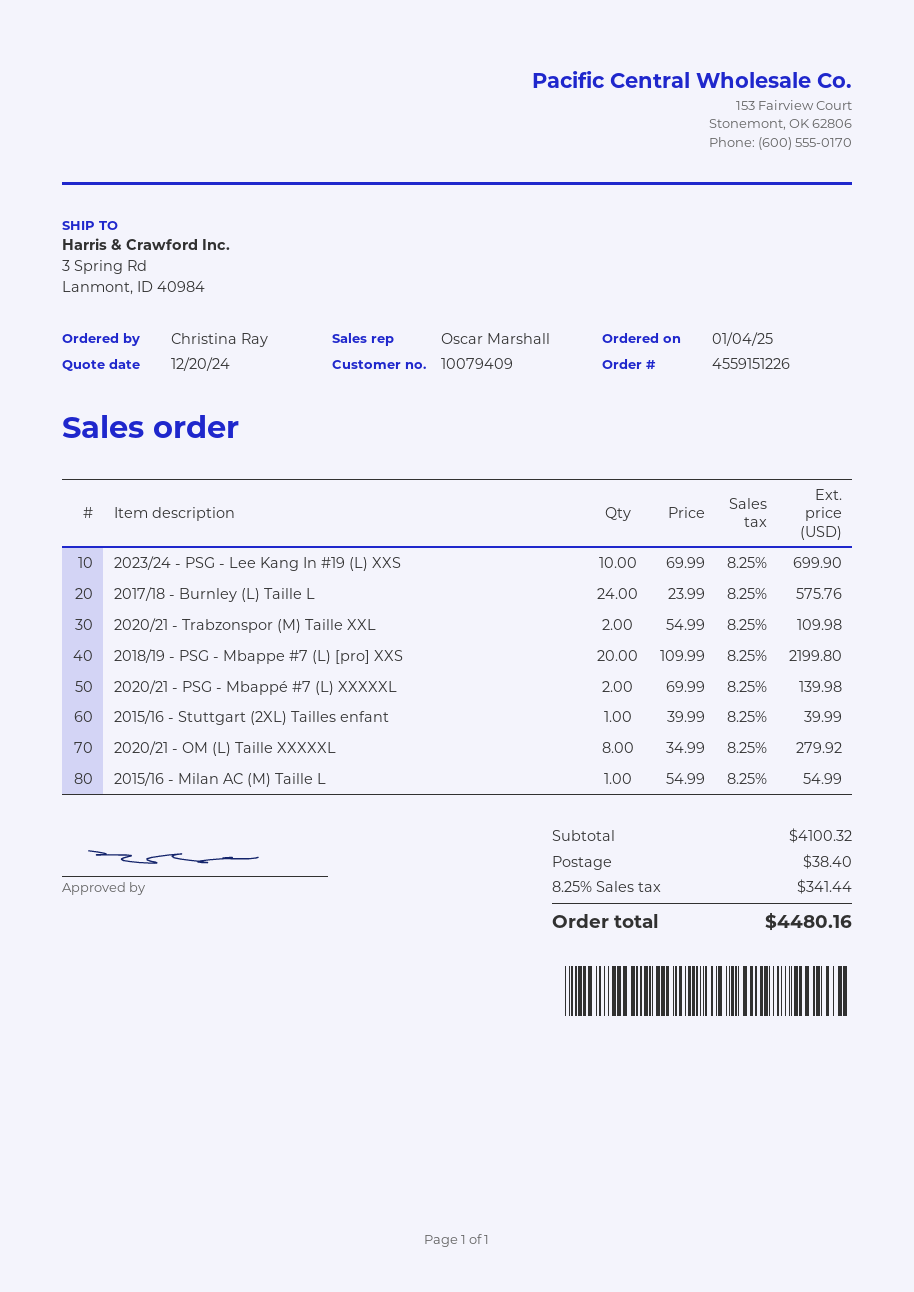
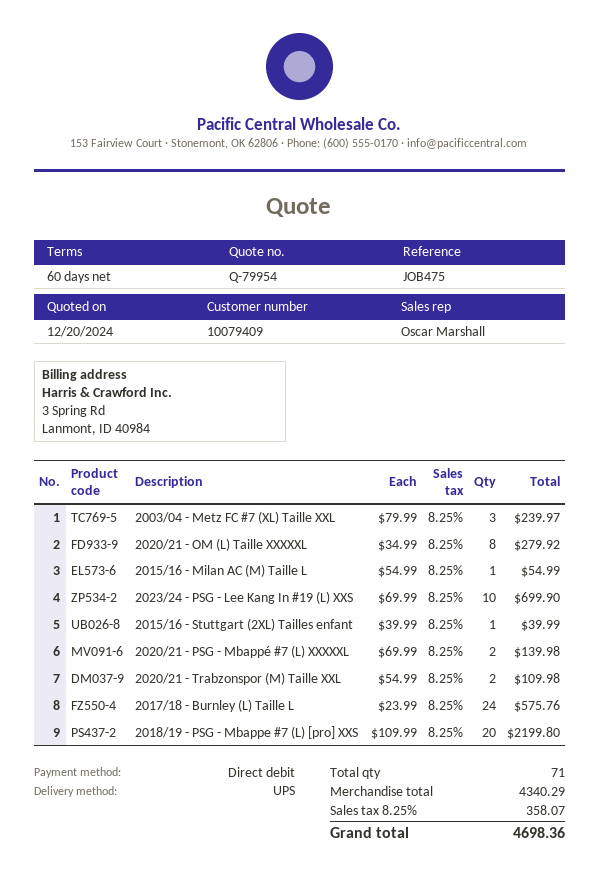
2003/04 - Metz FC #7 (XL) Taille XXL: none -> 3 x 79.99 = 239.97
subtotal: 4100.32 -> 4340.29
shipping: 38.40 -> none
tax: 8.25% = 341.44 -> 8.25% = 358.07
total: 4480.16 -> 4698.36

